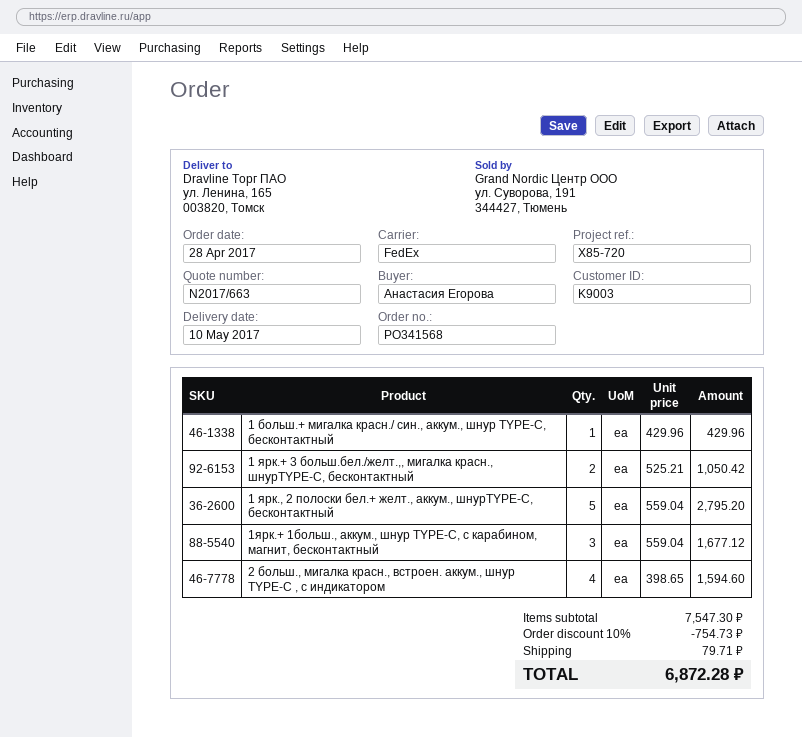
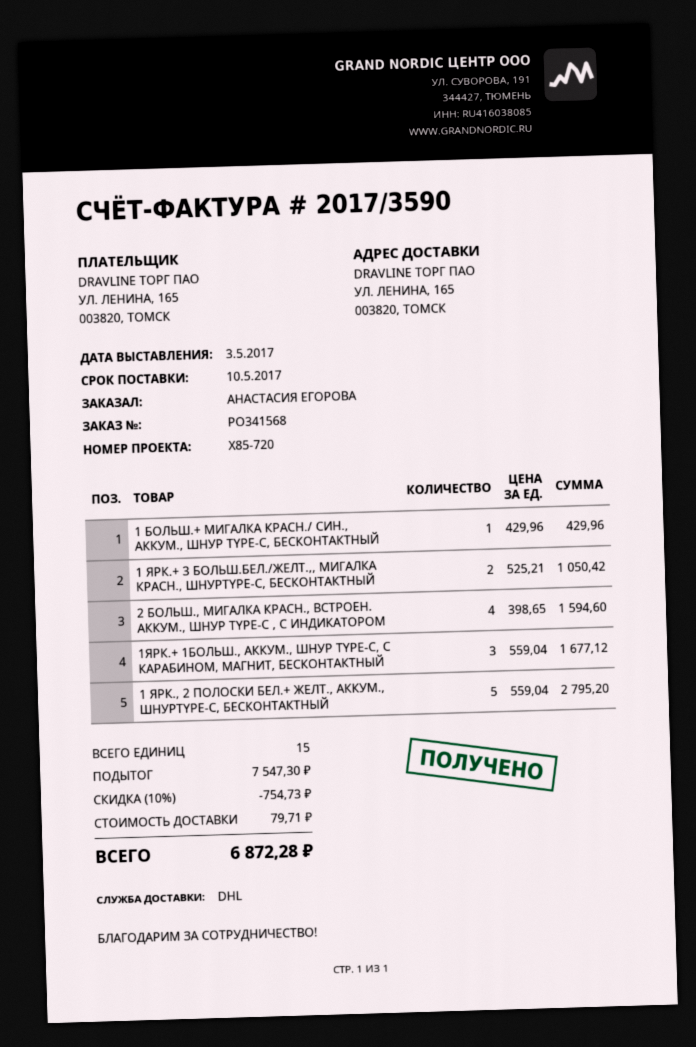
shipping method: FedEx -> DHL

